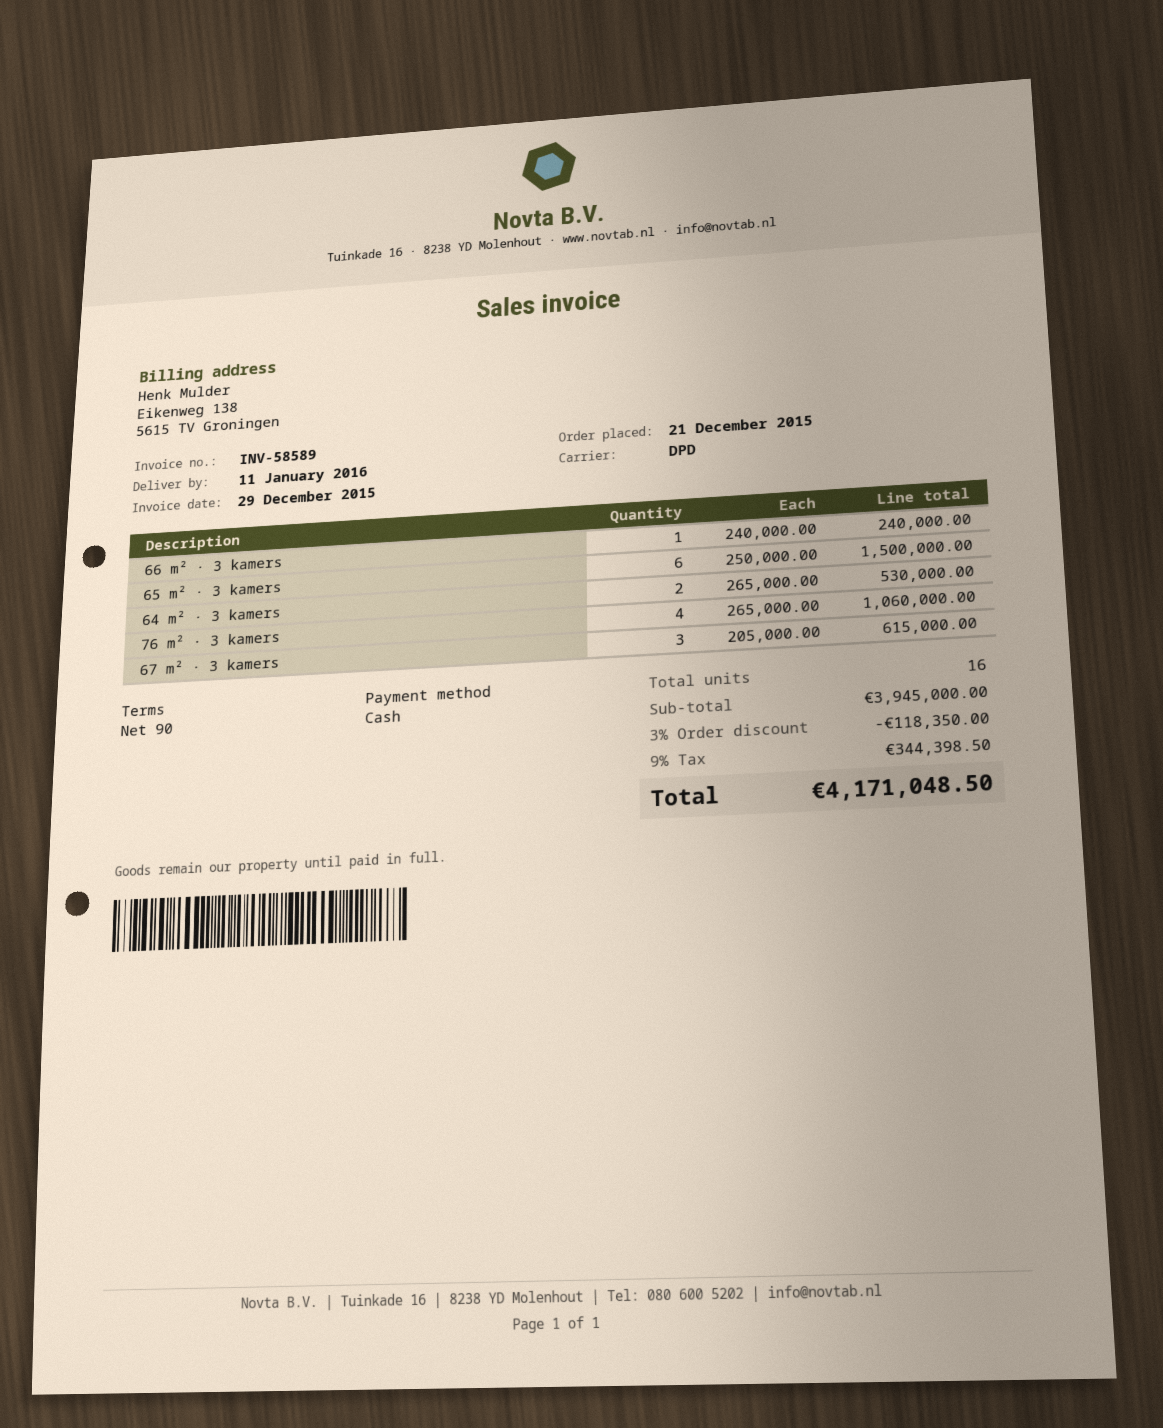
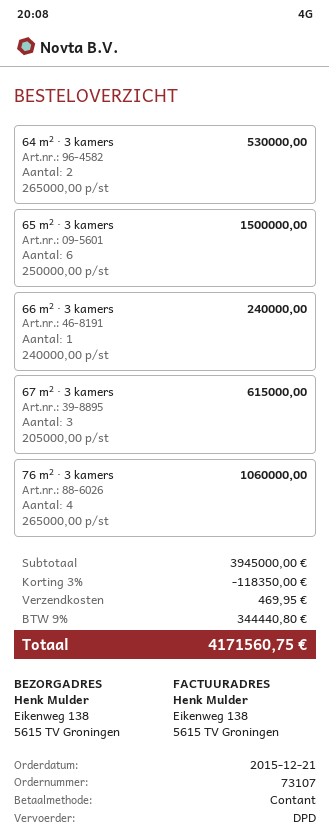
shipping: none -> 469.95
tax: 9% = 344398.50 -> 9% = 344440.80
total: 4171048.50 -> 4171560.75

